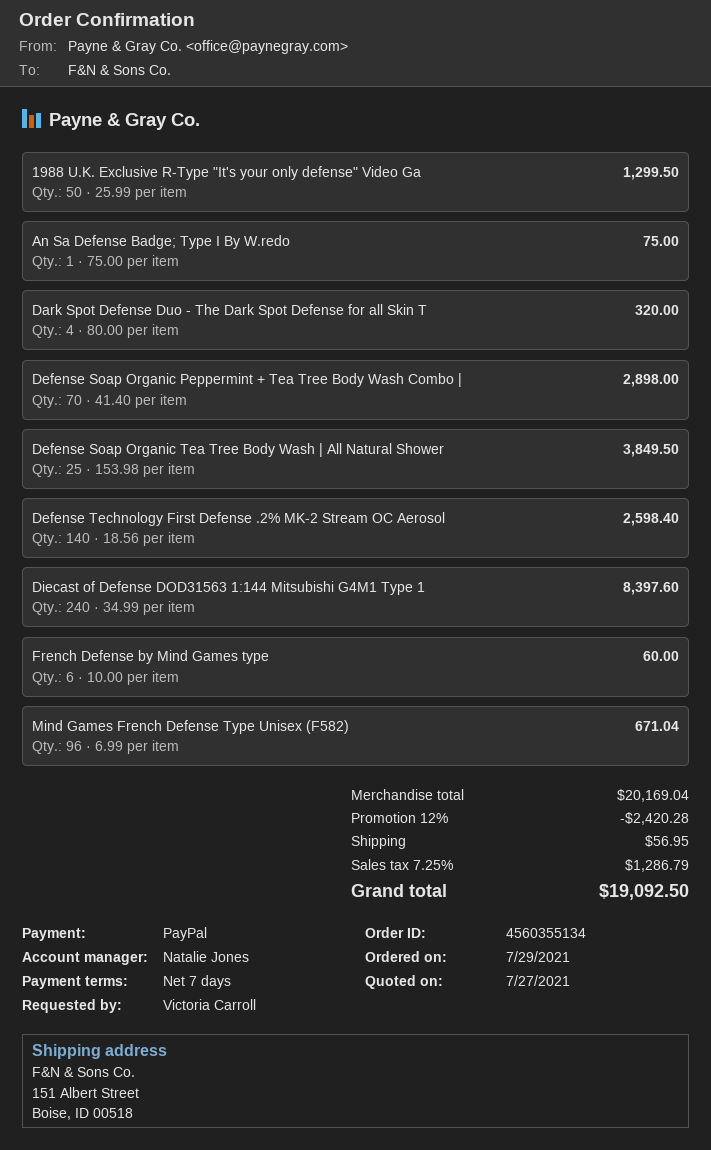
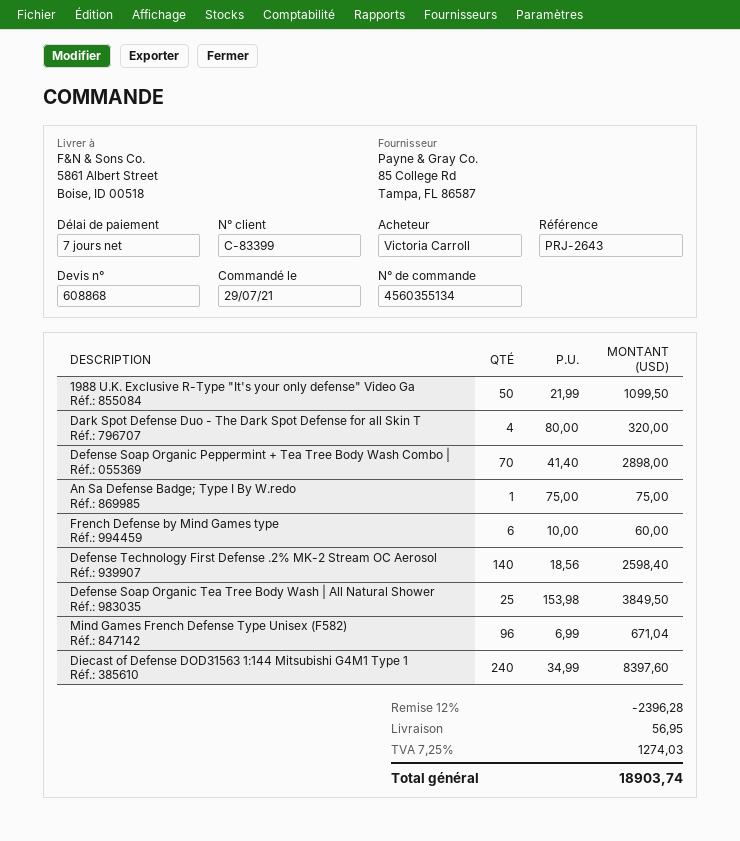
ship to: 151 Albert Street, Boise, ID 00518 -> 5861 Albert Street, Boise, ID 00518
1988 U.K. Exclusive R-Type "It's your only defense" Video Ga: 50 x 25.99 = 1299.50 -> 50 x 21.99 = 1099.50
discount: 12% = 2420.28 -> 12% = 2396.28
tax: 7.25% = 1286.79 -> 7.25% = 1274.03
total: 19092.50 -> 18903.74

